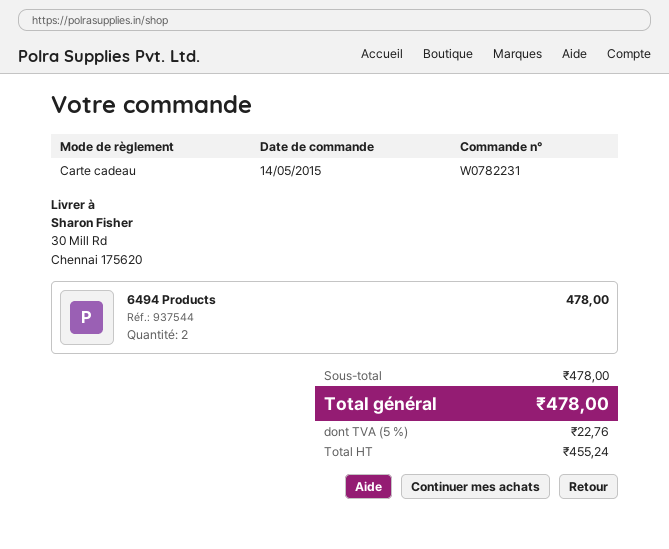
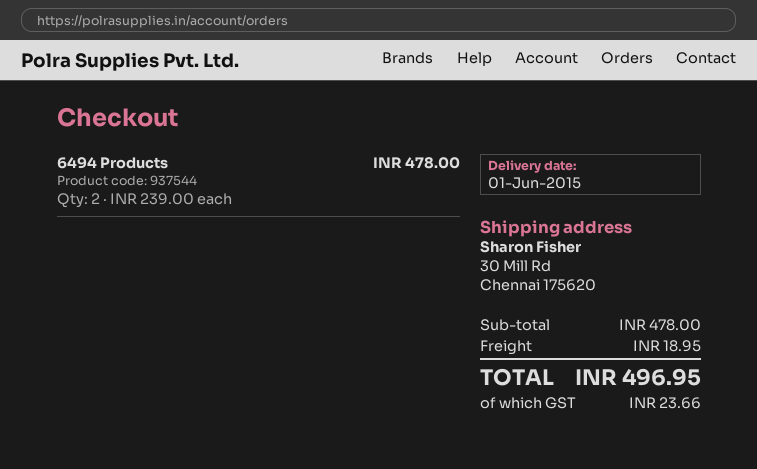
shipping: none -> 18.95
tax: 22.76 -> 23.66
total: 478.00 -> 496.95

